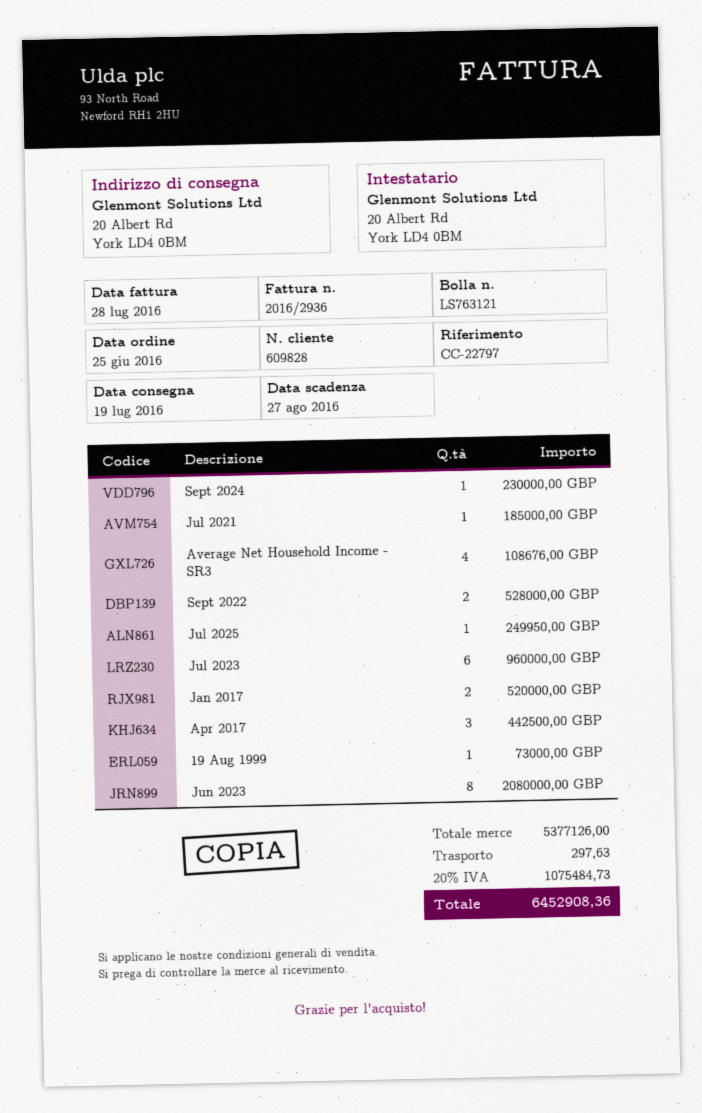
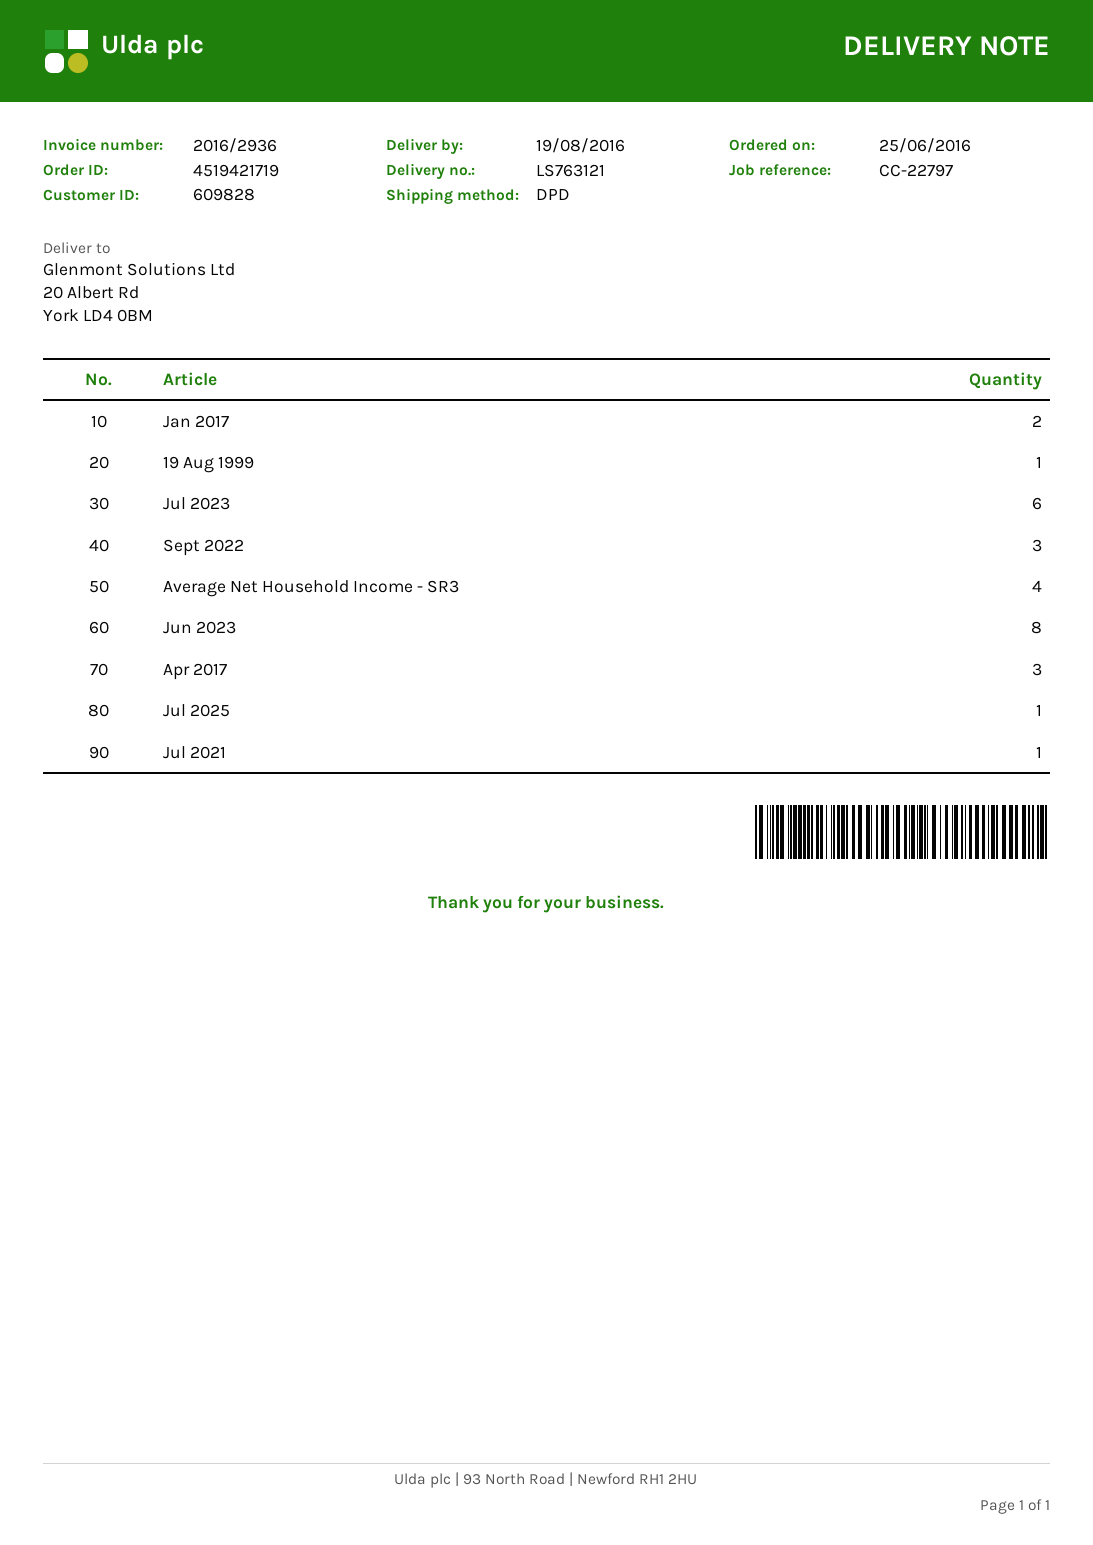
delivery date: 2016-07-19 -> 2016-08-19
Sept 2024: 1 -> none
Sept 2022: 2 -> 3

